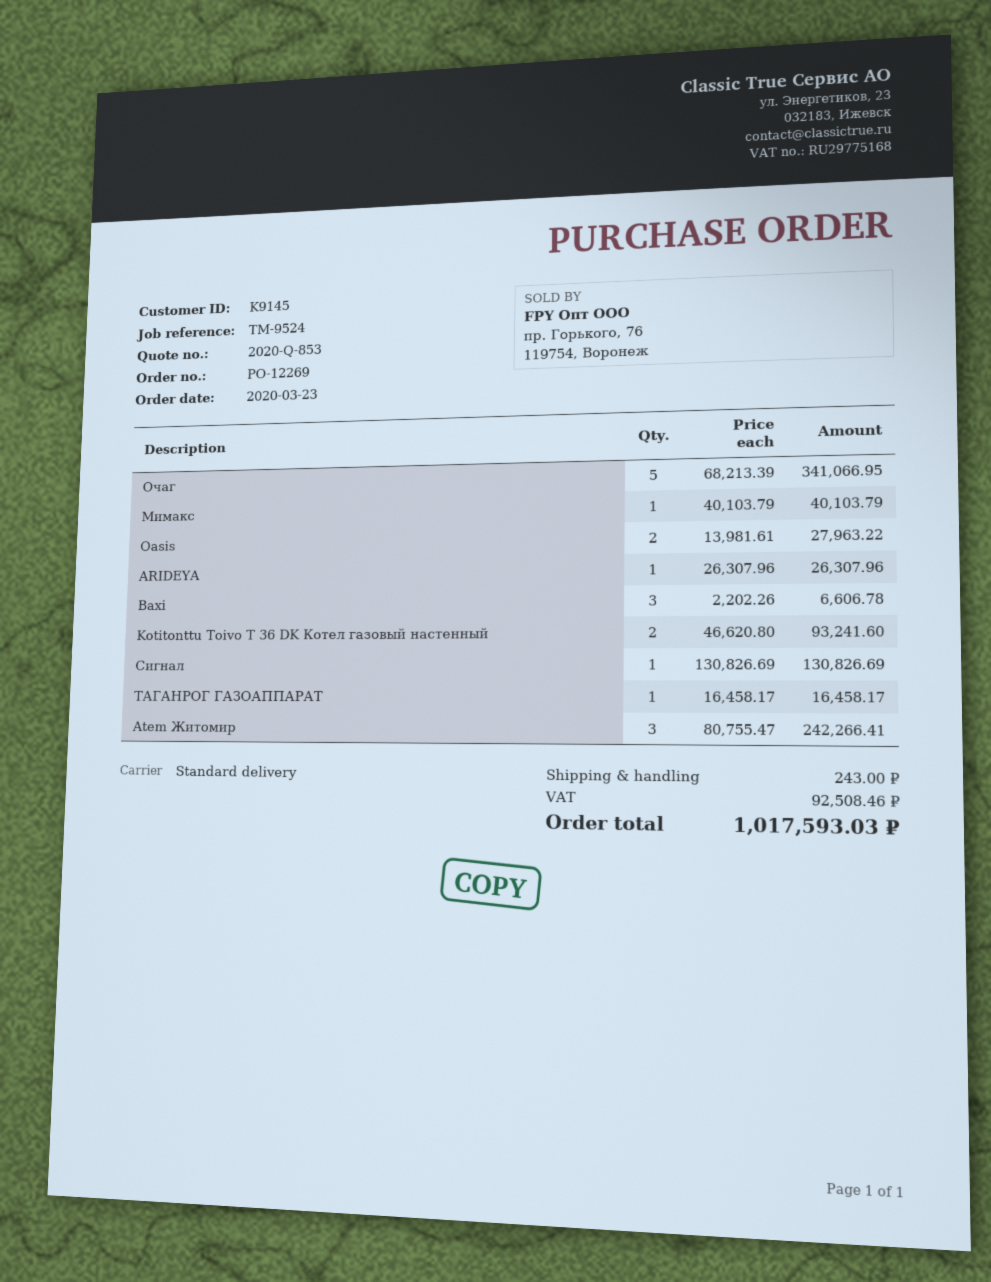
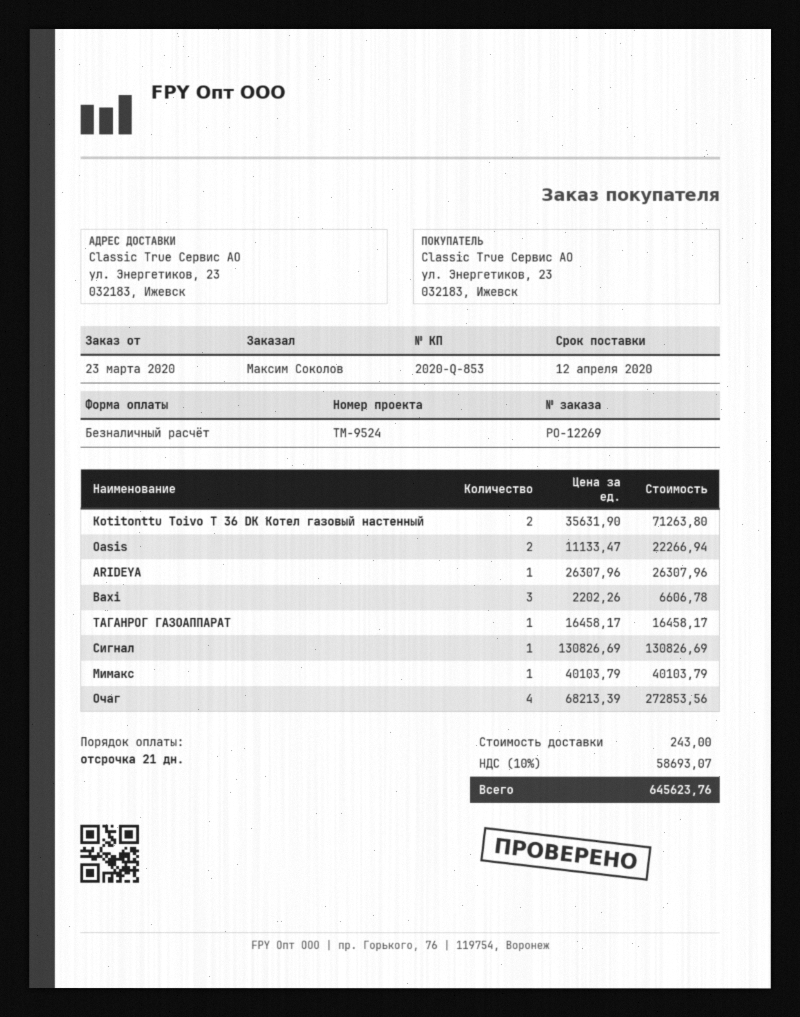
Очаг: 5 x 68213.39 = 341066.95 -> 4 x 68213.39 = 272853.56
Oasis: 2 x 13981.61 = 27963.22 -> 2 x 11133.47 = 22266.94
Kotitonttu Toivo T 36 DK Котел газовый настенный: 2 x 46620.80 = 93241.60 -> 2 x 35631.90 = 71263.80
Atem Житомир: 3 x 80755.47 = 242266.41 -> none
tax: 92508.46 -> 58693.07
total: 1017593.03 -> 645623.76

